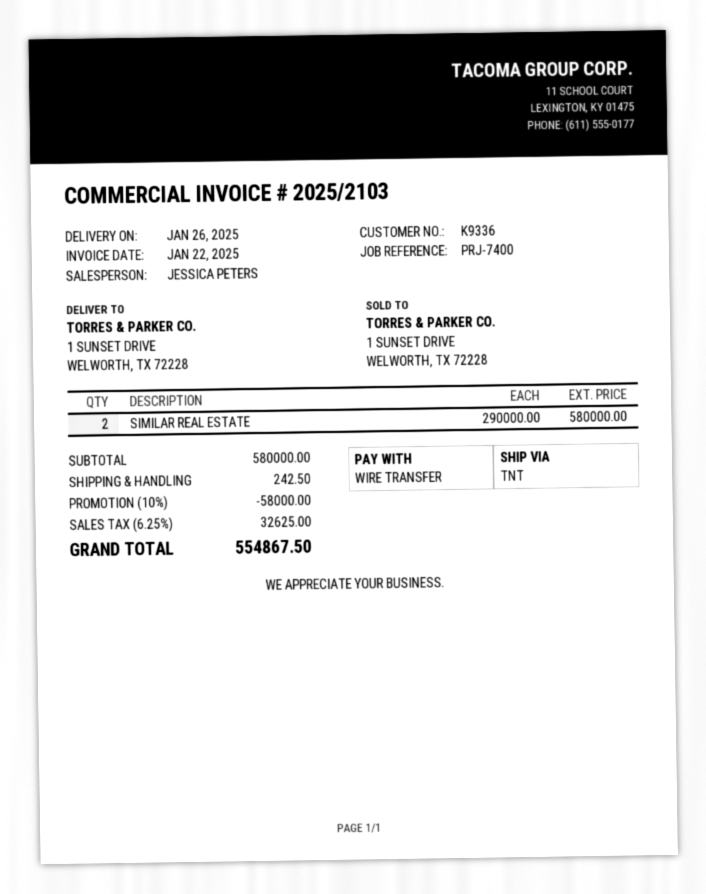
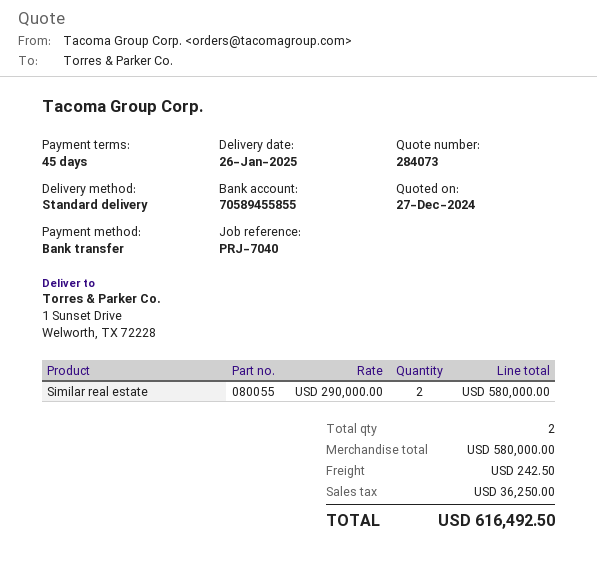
reference: PRJ-7400 -> PRJ-7040
shipping method: TNT -> standard
discount: 10% = 58000.00 -> none
tax: 32625.00 -> 36250.00
total: 554867.50 -> 616492.50

